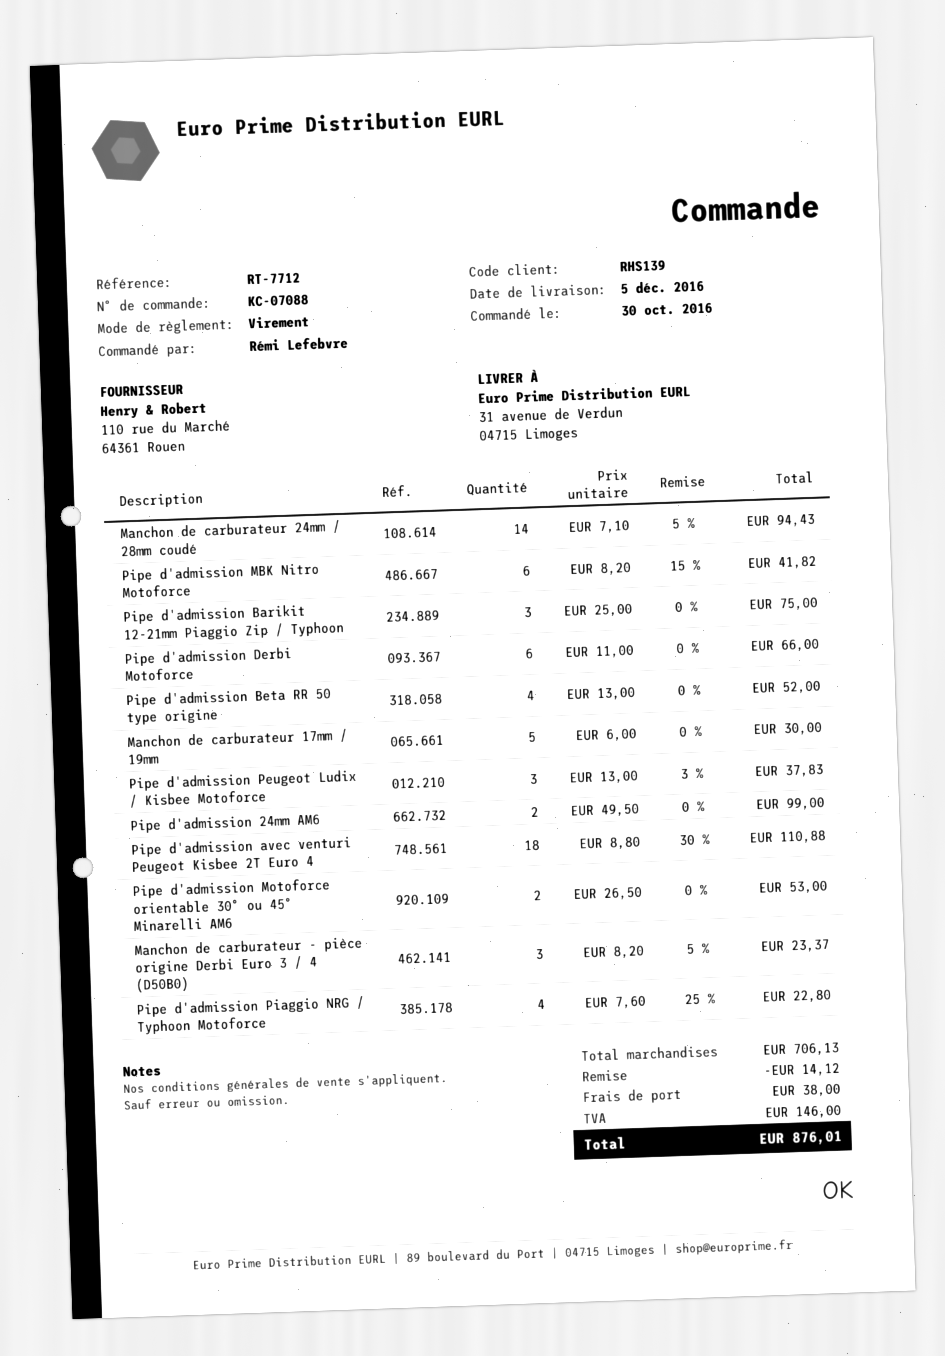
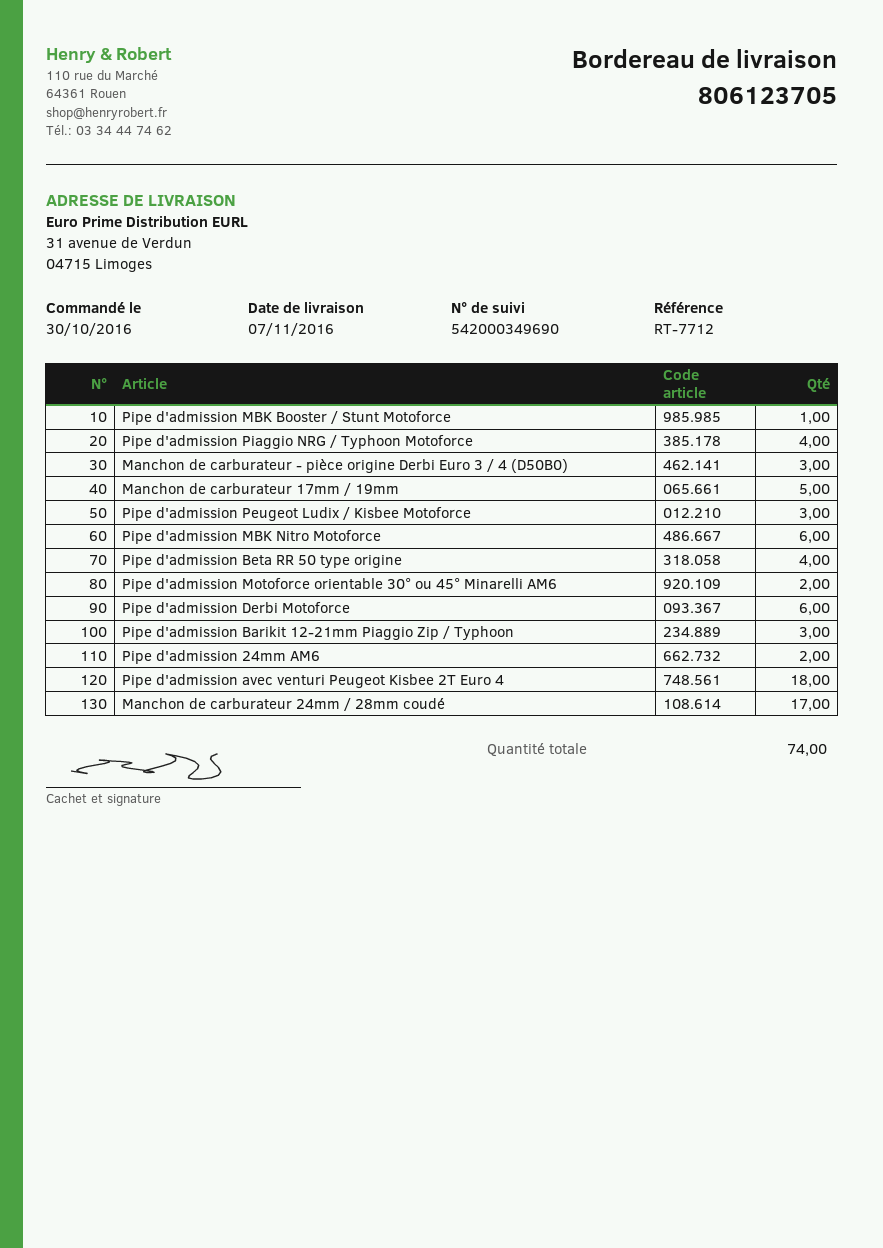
delivery date: 2016-12-05 -> 2016-11-07
Manchon de carburateur 24mm / 28mm coudé: 14 -> 17
Pipe d'admission MBK Booster / Stunt Motoforce: none -> 1

